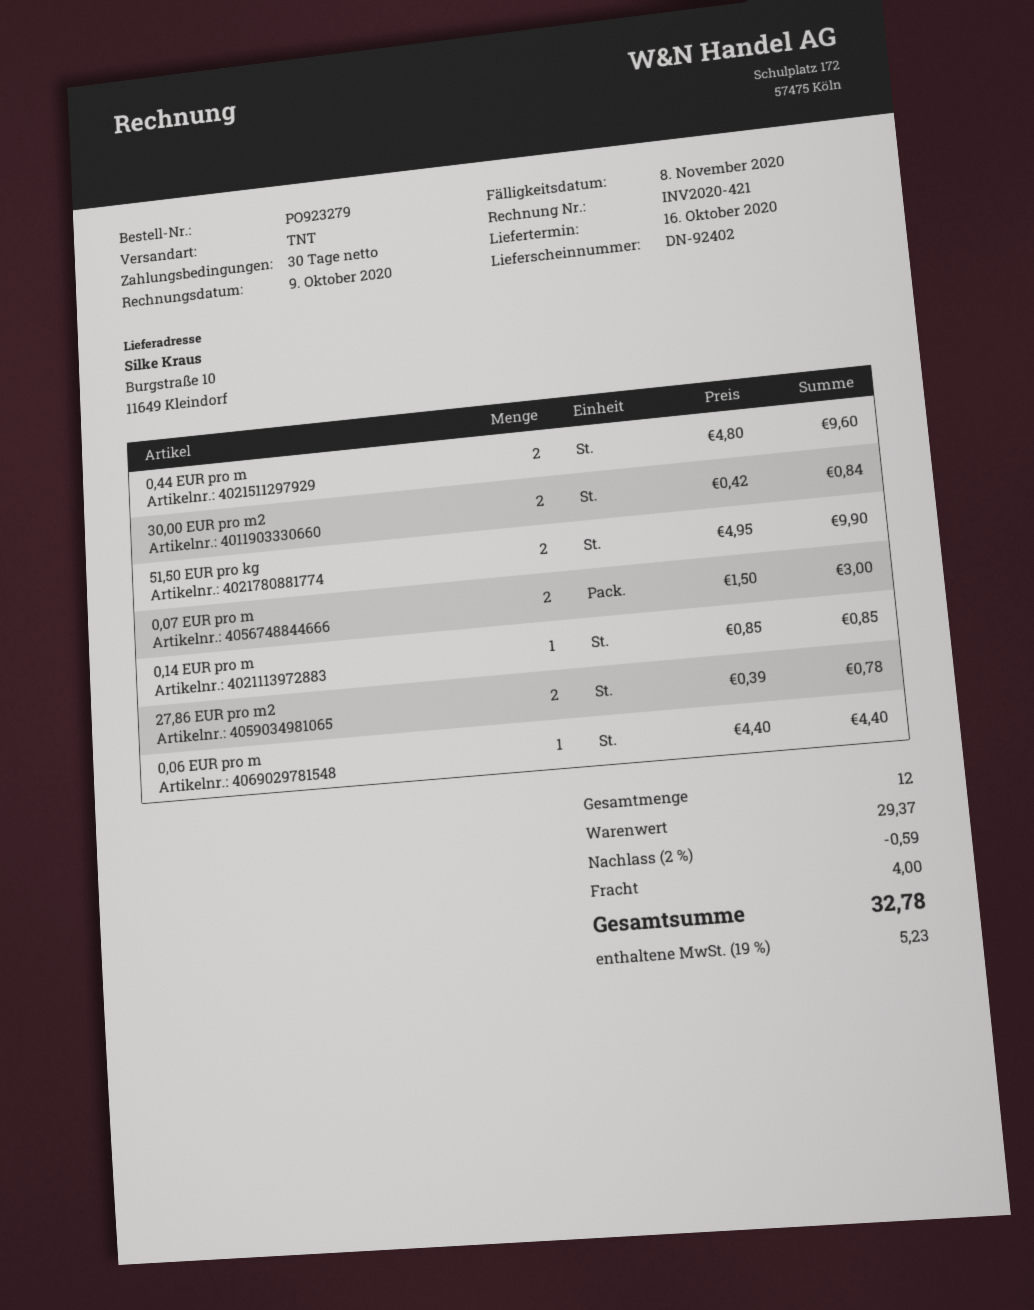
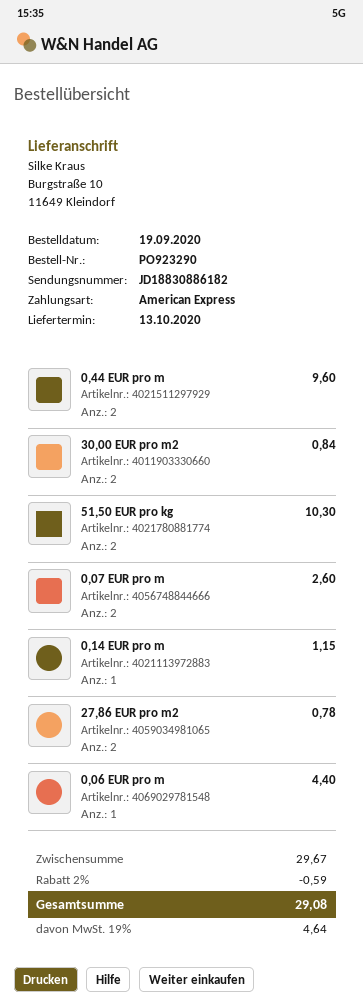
order number: PO923279 -> PO923290
delivery date: 2020-10-16 -> 2020-10-13
51,50 EUR pro kg: 2 for 9.90 -> 2 for 10.30
0,07 EUR pro m: 2 for 3.00 -> 2 for 2.60
0,14 EUR pro m: 1 for 0.85 -> 1 for 1.15
subtotal: 29.37 -> 29.67
shipping: 4.00 -> none
tax: 19% = 5.23 -> 19% = 4.64
total: 32.78 -> 29.08

